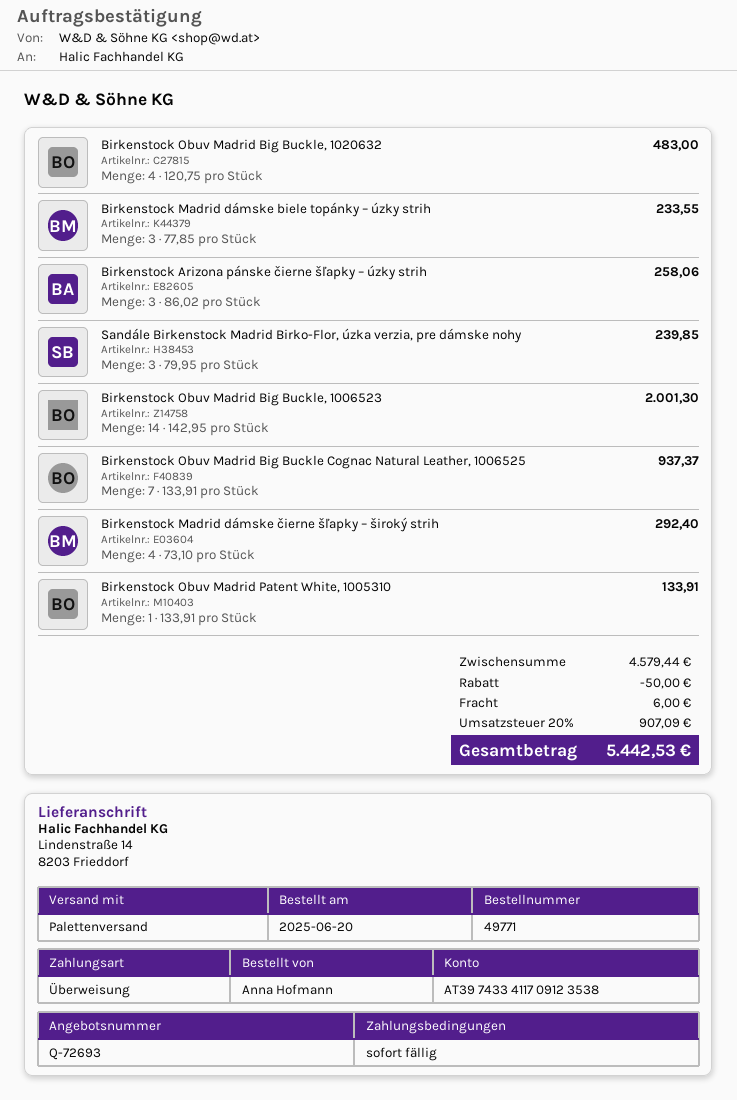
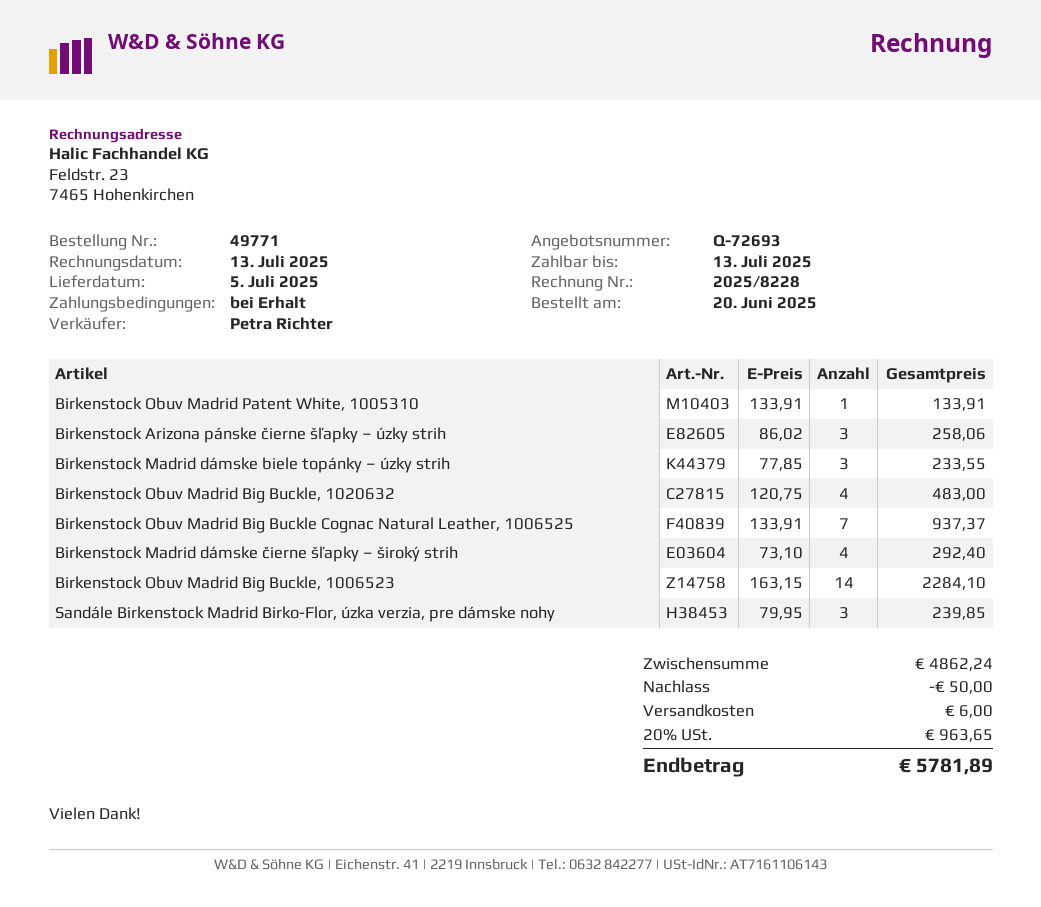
Birkenstock Obuv Madrid Big Buckle, 1006523: 14 x 142.95 = 2001.30 -> 14 x 163.15 = 2284.10
subtotal: 4579.44 -> 4862.24
tax: 20% = 907.09 -> 20% = 963.65
total: 5442.53 -> 5781.89

